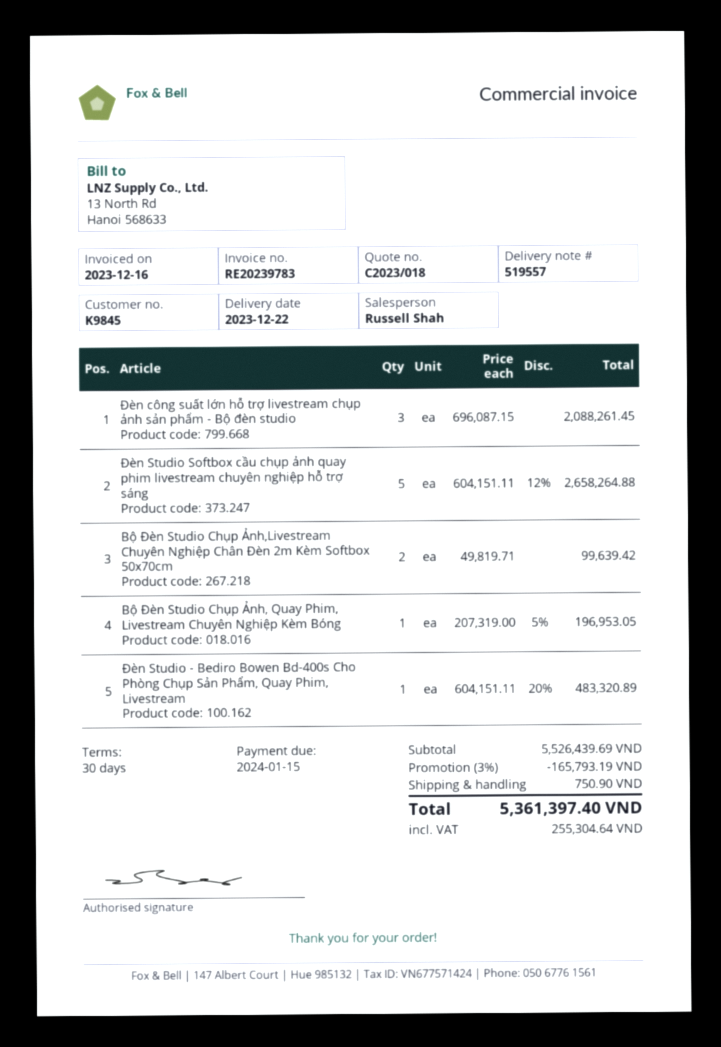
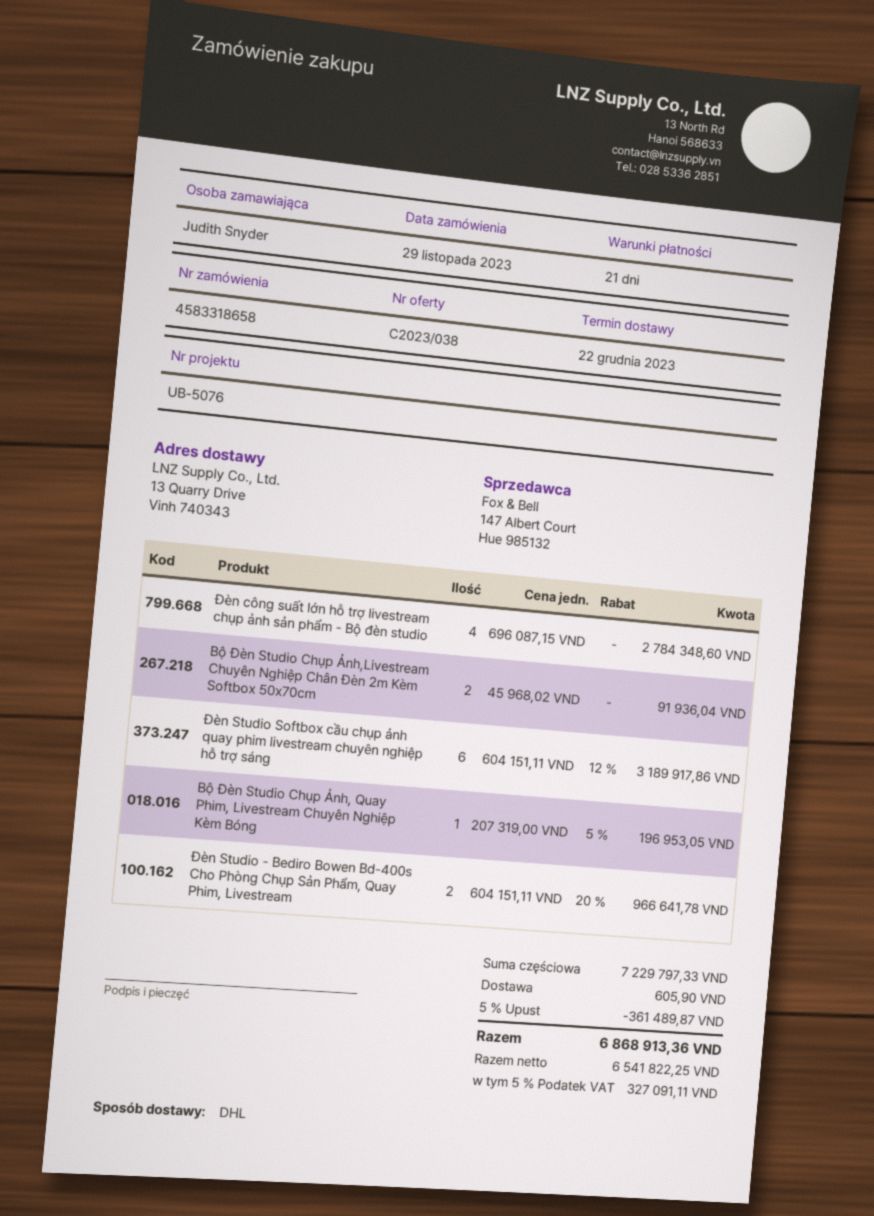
quote number: C2023/018 -> C2023/038
payment terms: 30 days -> 21 days
Đèn công suất lớn hỗ trợ livestream chụp ảnh sản phẩm - Bộ đèn studio: 3 x 696087.15 = 2088261.45 -> 4 x 696087.15 = 2784348.60
Đèn Studio Softbox cầu chụp ảnh quay phim livestream chuyên nghiệp hỗ trợ sáng: 5 x 604151.11 - 12% = 2658264.88 -> 6 x 604151.11 - 12% = 3189917.86
Bộ Đèn Studio Chụp Ảnh,Livestream Chuyên Nghiệp Chân Đèn 2m Kèm Softbox 50x70cm: 2 x 49819.71 = 99639.42 -> 2 x 45968.02 = 91936.04
Đèn Studio - Bediro Bowen Bd-400s Cho Phòng Chụp Sản Phẩm, Quay Phim, Livestream: 1 x 604151.11 - 20% = 483320.89 -> 2 x 604151.11 - 20% = 966641.78
subtotal: 5526439.69 -> 7229797.33
discount: 3% = 165793.19 -> 5% = 361489.87
shipping: 750.90 -> 605.90
tax: 255304.64 -> 327091.11
total: 5361397.40 -> 6868913.36

